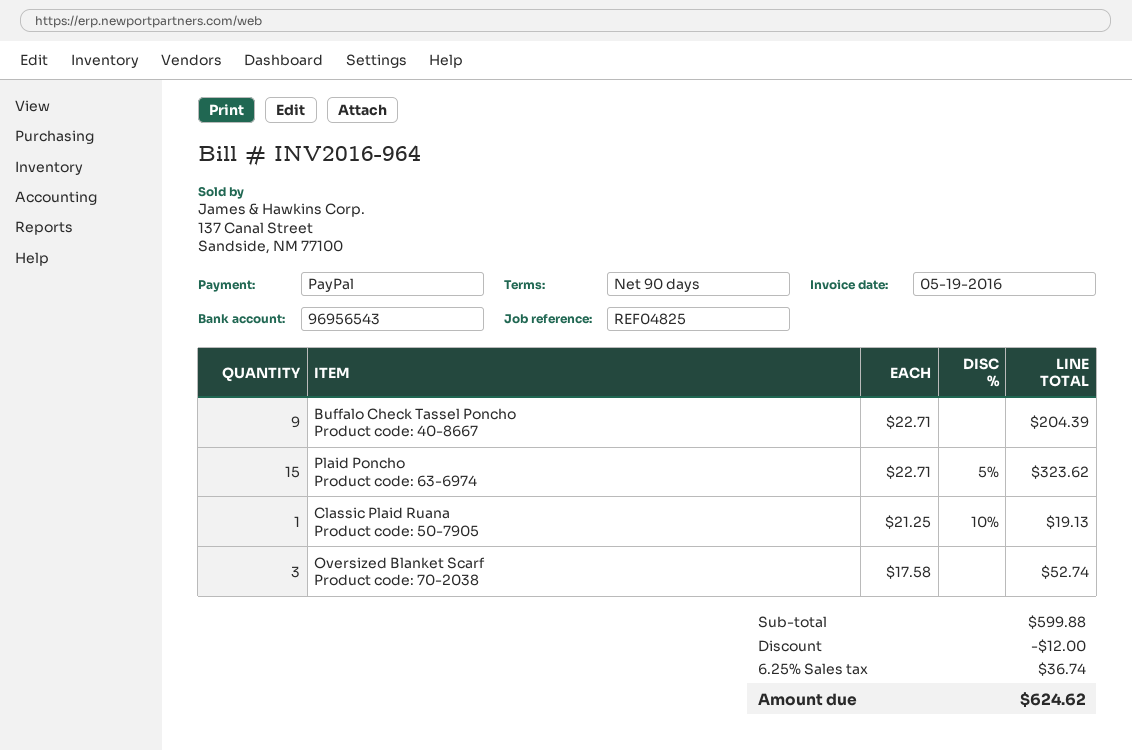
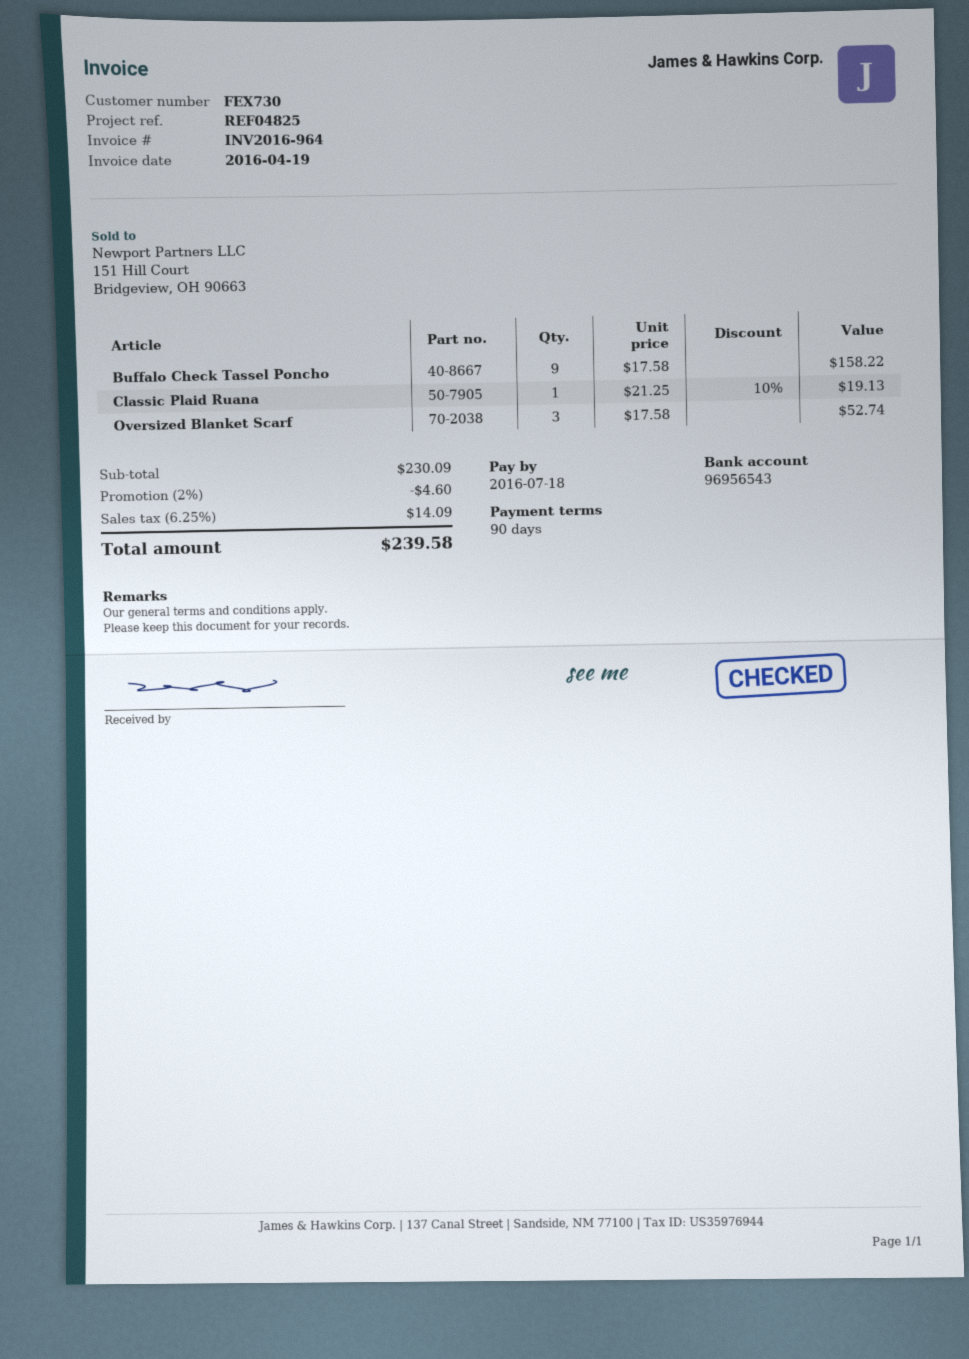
invoice date: 2016-05-19 -> 2016-04-19
Buffalo Check Tassel Poncho: 9 x 22.71 = 204.39 -> 9 x 17.58 = 158.22
Plaid Poncho: 15 x 22.71 - 5% = 323.62 -> none
subtotal: 599.88 -> 230.09
discount: 12.00 -> 4.60
tax: 6.25% = 36.74 -> 6.25% = 14.09
total: 624.62 -> 239.58

